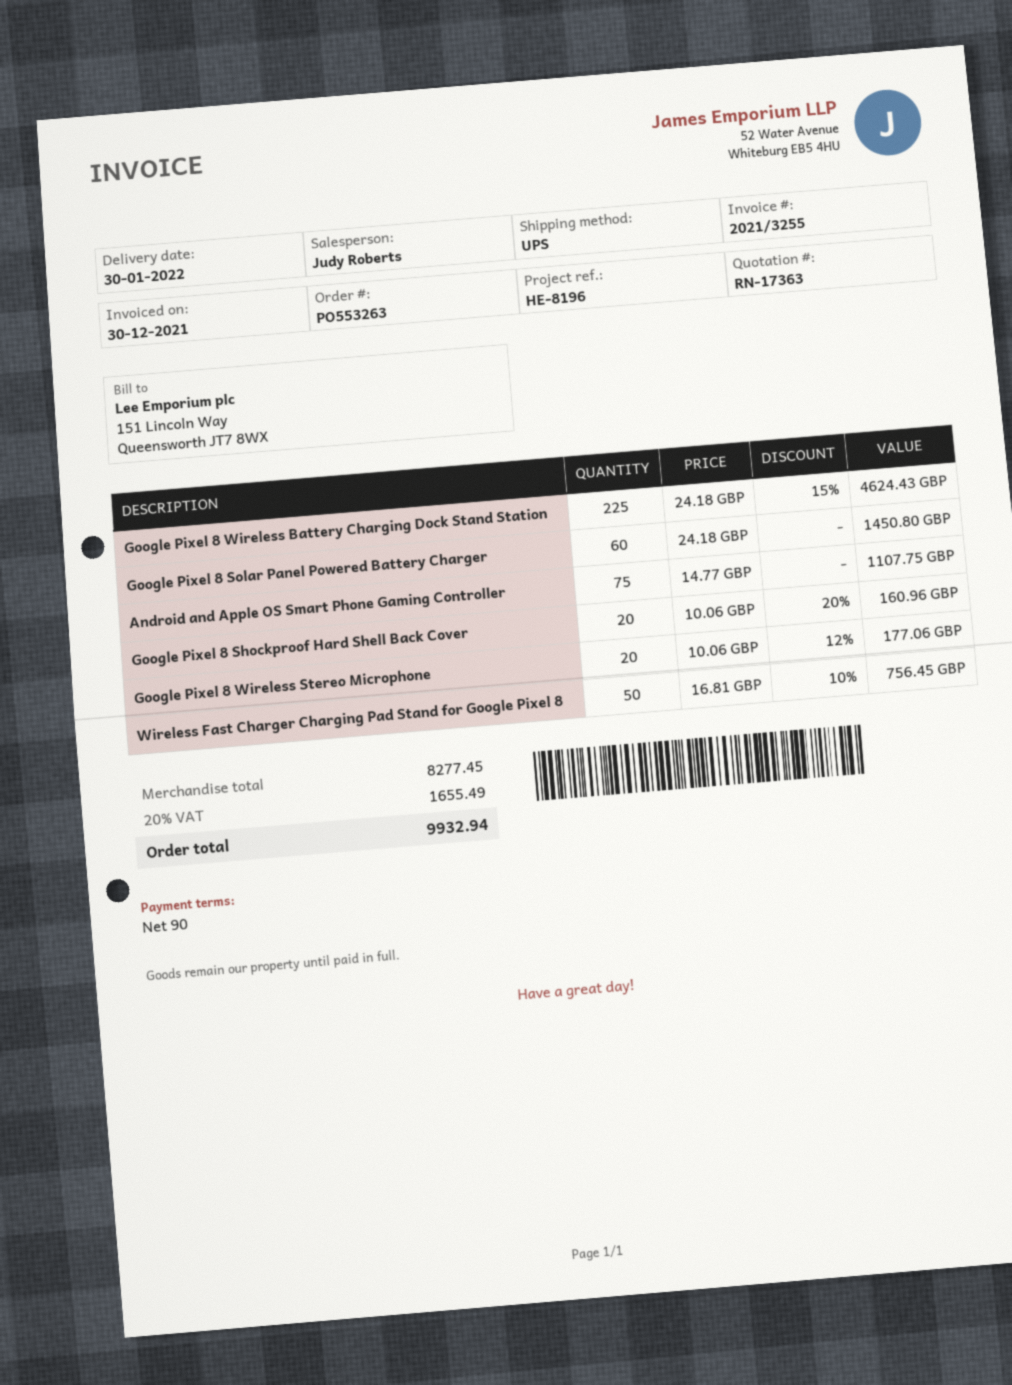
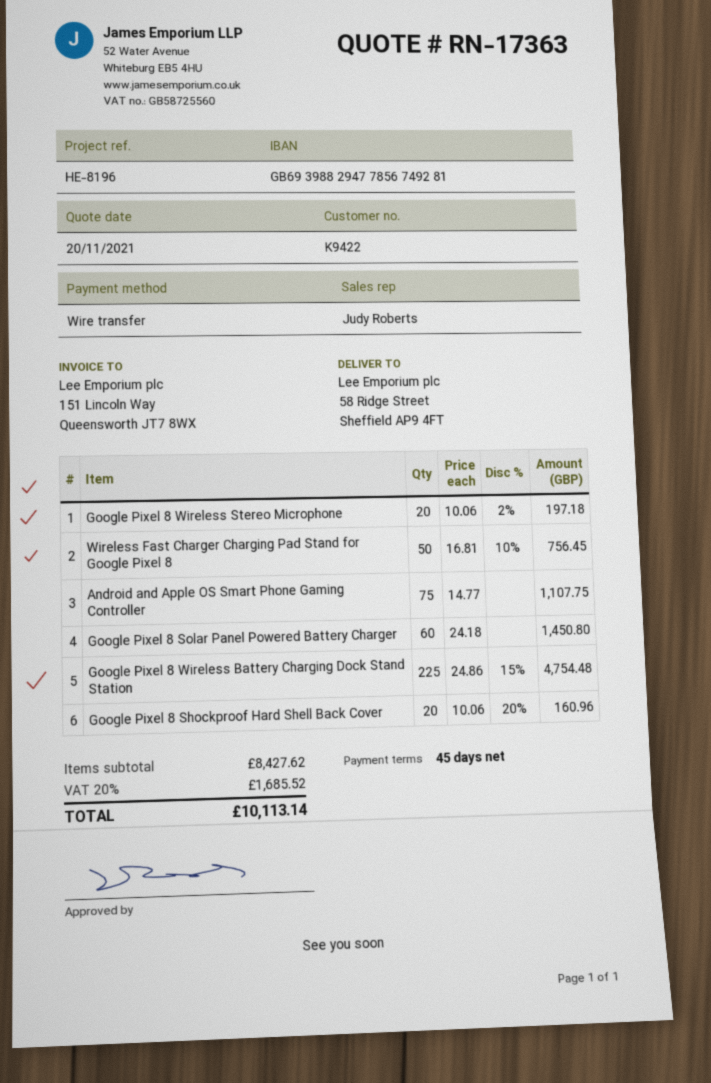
payment terms: 90 days -> 45 days
Google Pixel 8 Wireless Battery Charging Dock Stand Station: 225 x 24.18 - 15% = 4624.43 -> 225 x 24.86 - 15% = 4754.48
Google Pixel 8 Wireless Stereo Microphone: 20 x 10.06 - 12% = 177.06 -> 20 x 10.06 - 2% = 197.18
subtotal: 8277.45 -> 8427.62
tax: 20% = 1655.49 -> 20% = 1685.52
total: 9932.94 -> 10113.14

